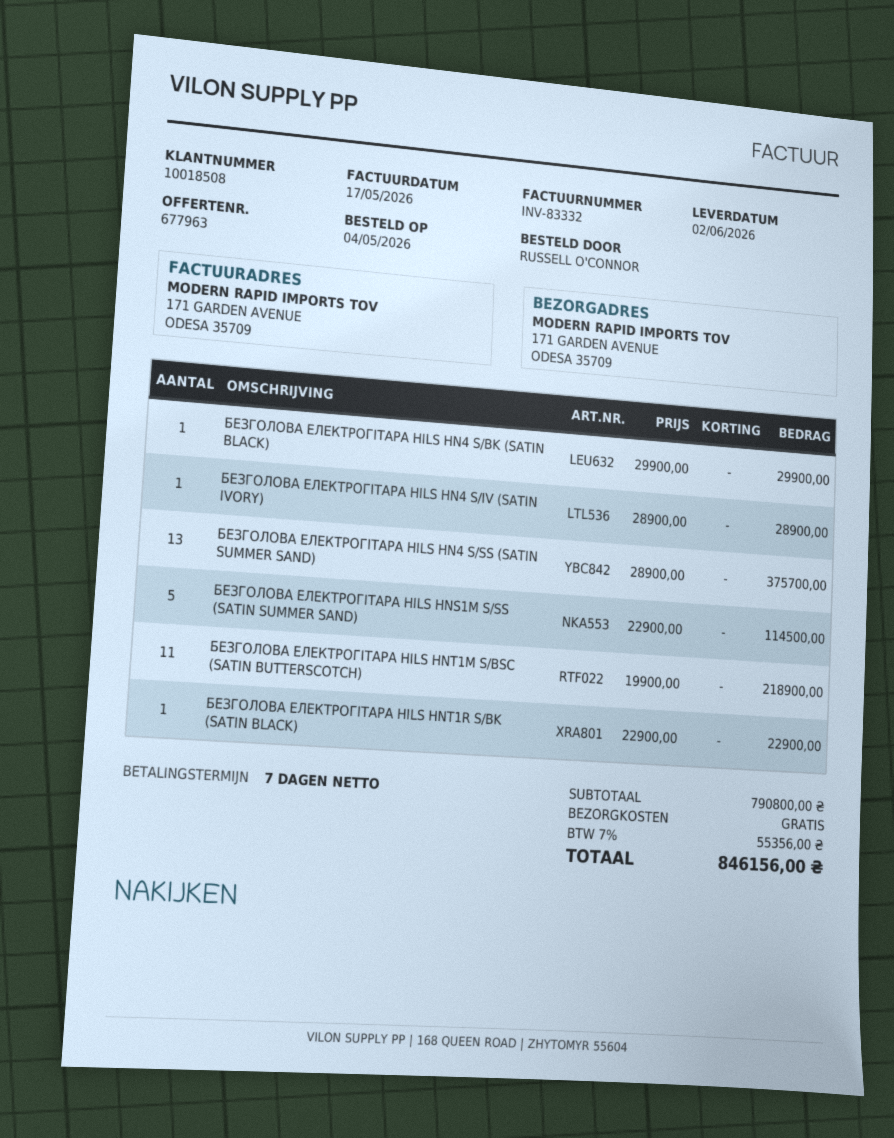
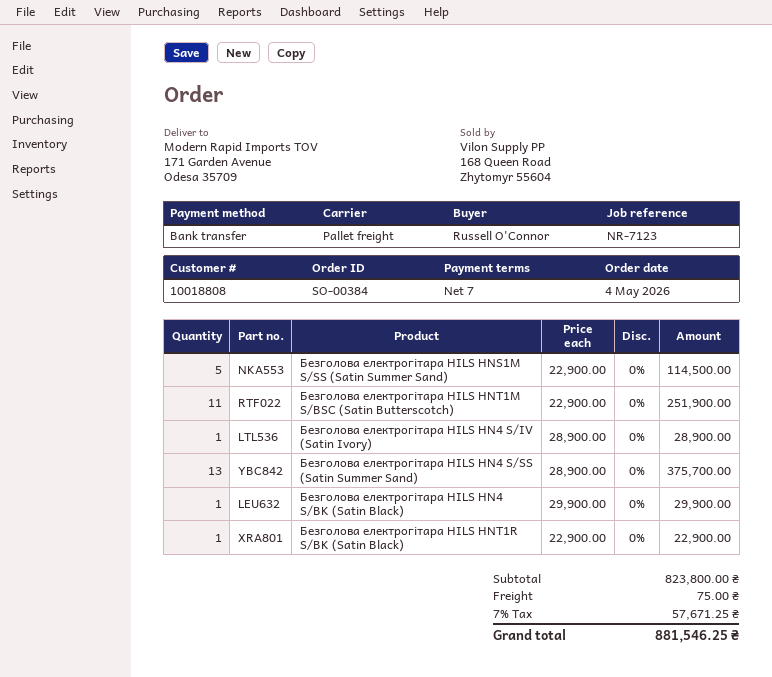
customer number: 10018508 -> 10018808
БЕЗГОЛОВА ЕЛЕКТРОГІТАРА HILS HNT1M S/BSC (SATIN BUTTERSCOTCH): 11 x 19900.00 = 218900.00 -> 11 x 22900.00 = 251900.00
subtotal: 790800.00 -> 823800.00
shipping: 0.00 -> 75.00
tax: 7% = 55356.00 -> 7% = 57671.25
total: 846156.00 -> 881546.25

